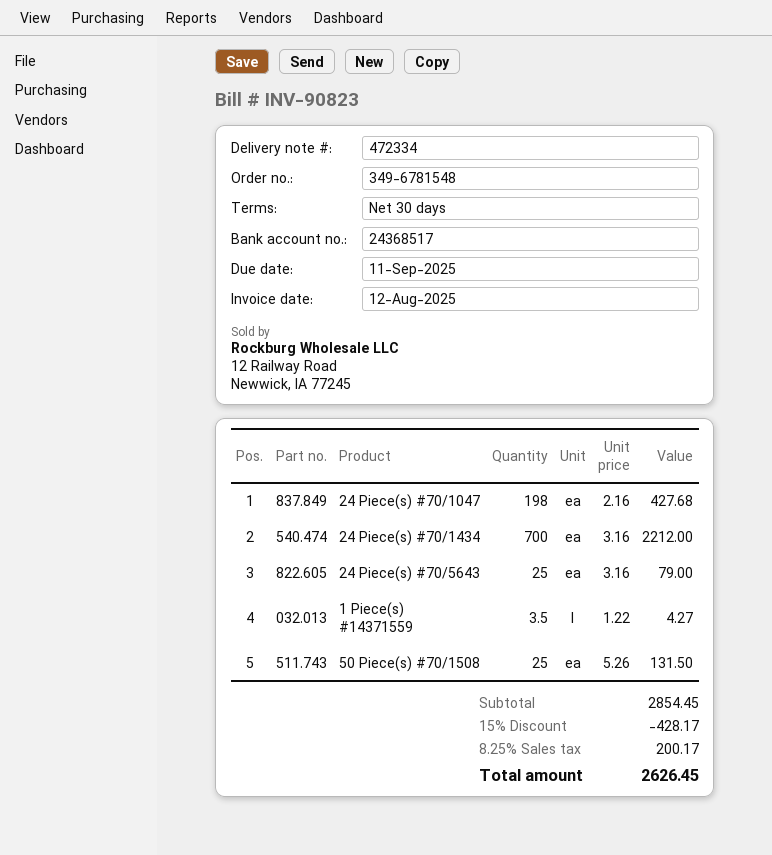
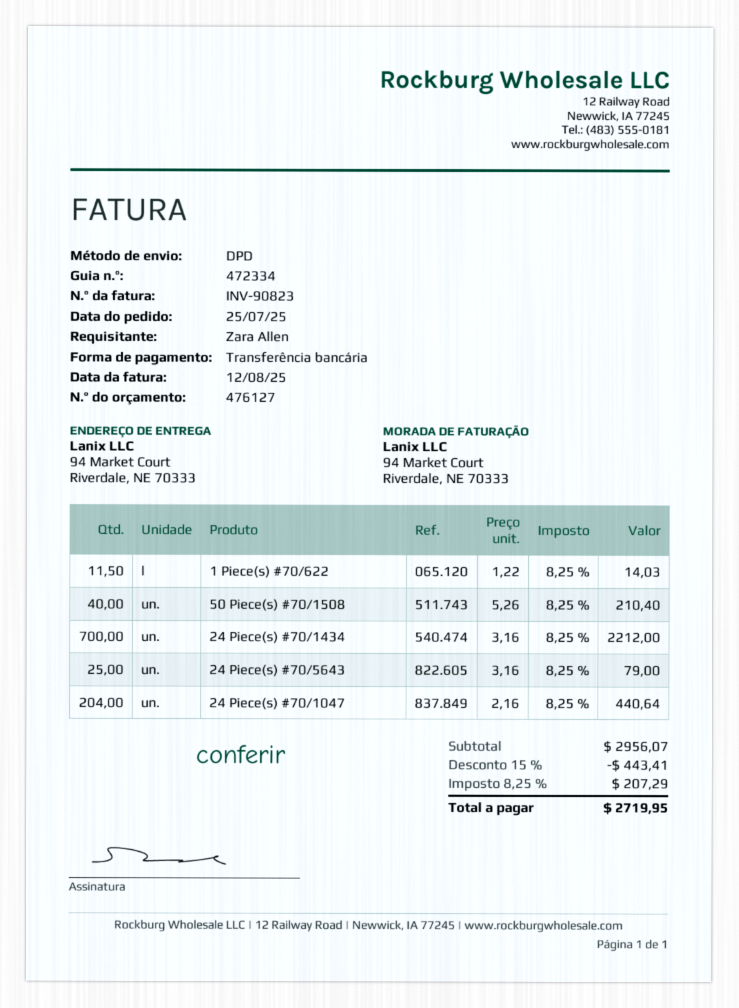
24 Piece(s) #70/1047: 198 x 2.16 = 427.68 -> 204 x 2.16 = 440.64
1 Piece(s) #14371559: 3.5 x 1.22 = 4.27 -> none
50 Piece(s) #70/1508: 25 x 5.26 = 131.50 -> 40 x 5.26 = 210.40
1 Piece(s) #70/622: none -> 11.5 x 1.22 = 14.03
subtotal: 2854.45 -> 2956.07
discount: 15% = 428.17 -> 15% = 443.41
tax: 8.25% = 200.17 -> 8.25% = 207.29
total: 2626.45 -> 2719.95

